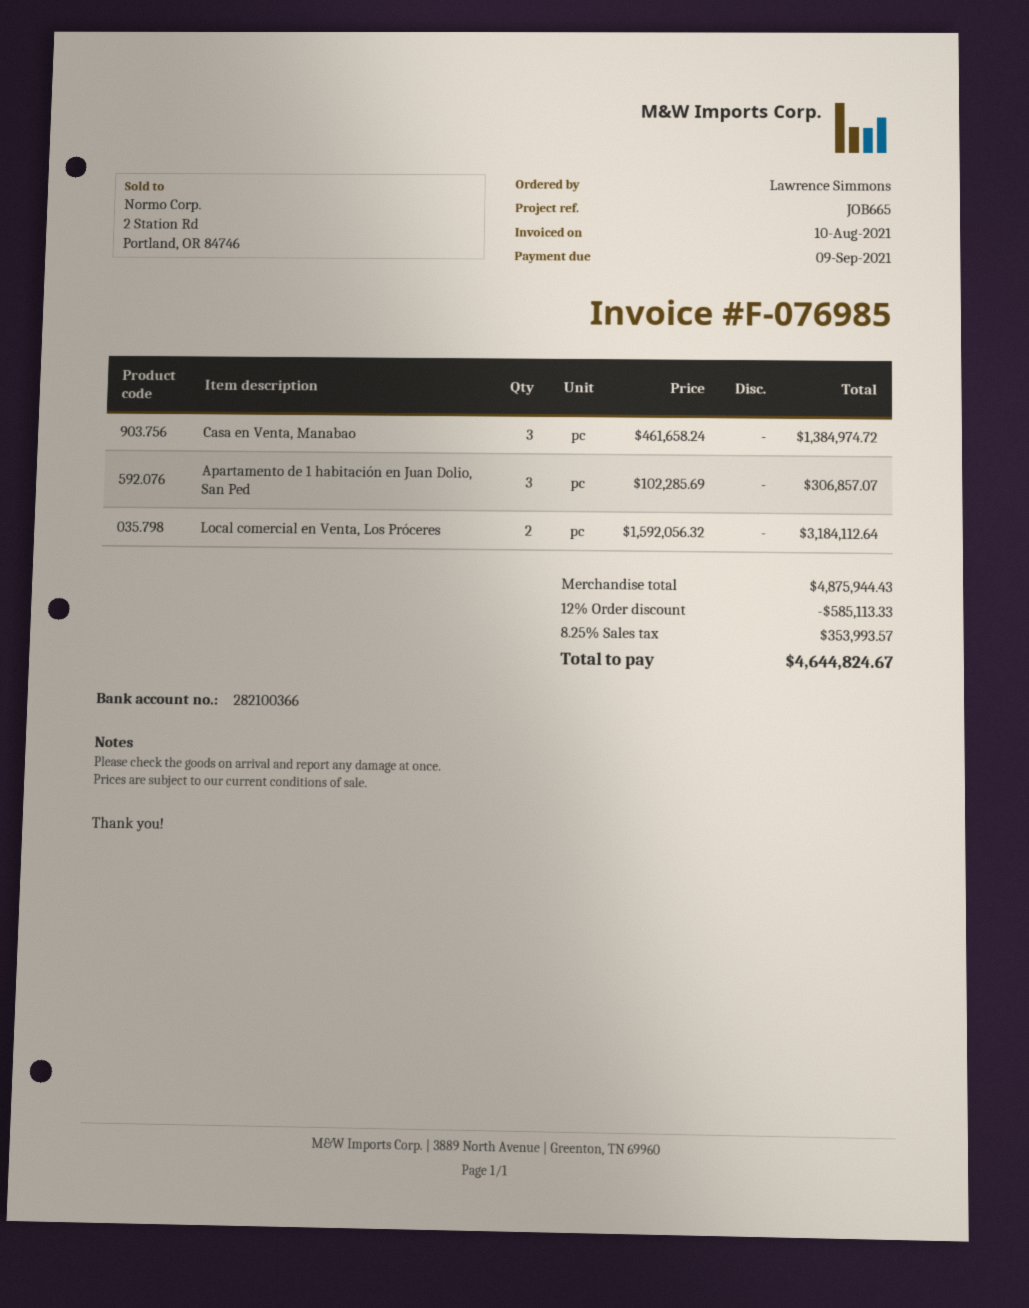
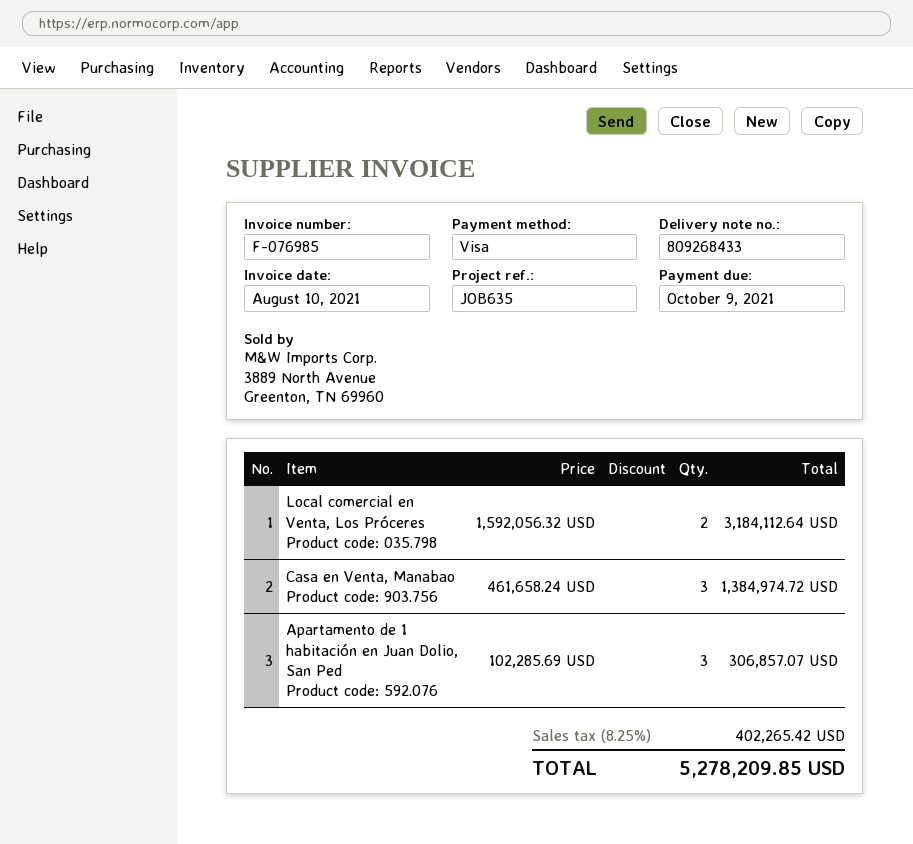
due date: 2021-09-09 -> 2021-10-09
reference: JOB665 -> JOB635
discount: 12% = 585113.33 -> none
tax: 8.25% = 353993.57 -> 8.25% = 402265.42
total: 4644824.67 -> 5278209.85

